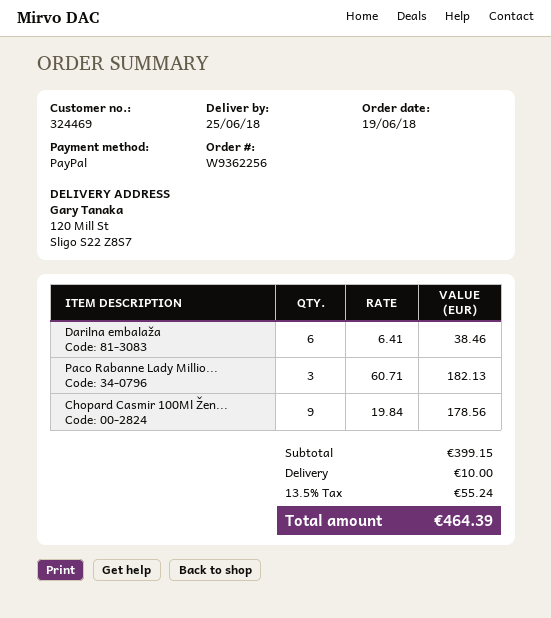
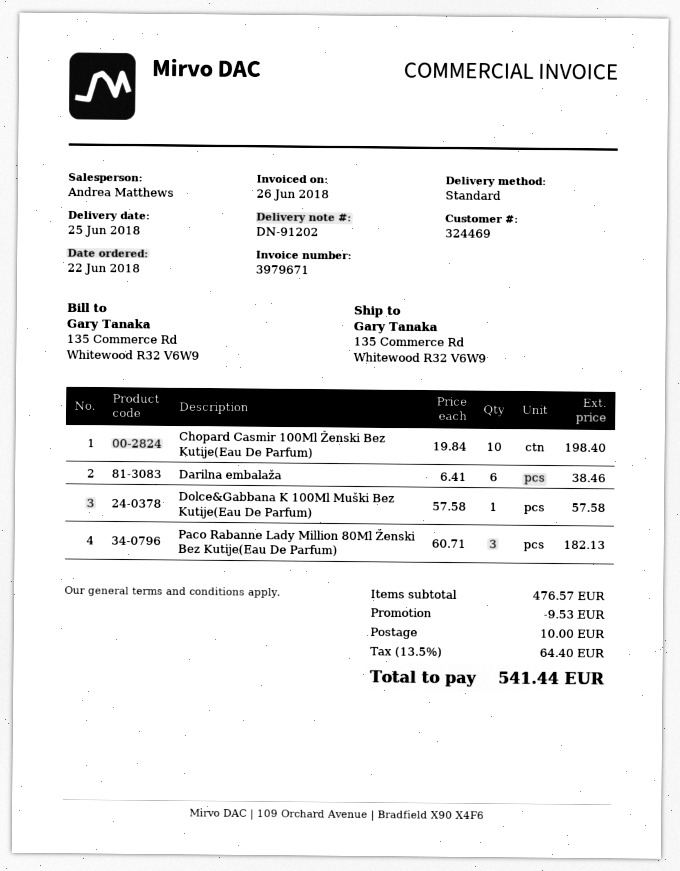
order date: 2018-06-19 -> 2018-06-22
ship to: 120 Mill St, Sligo S22 Z8S7 -> 135 Commerce Rd, Whitewood R32 V6W9
Chopard Casmir 100Ml Žen...: 9 x 19.84 = 178.56 -> 10 x 19.84 = 198.40
Dolce&Gabbana K 100Ml Muški Bez Kutije(Eau De Parfum): none -> 1 x 57.58 = 57.58
subtotal: 399.15 -> 476.57
discount: none -> 9.53
tax: 13.5% = 55.24 -> 13.5% = 64.40
total: 464.39 -> 541.44

